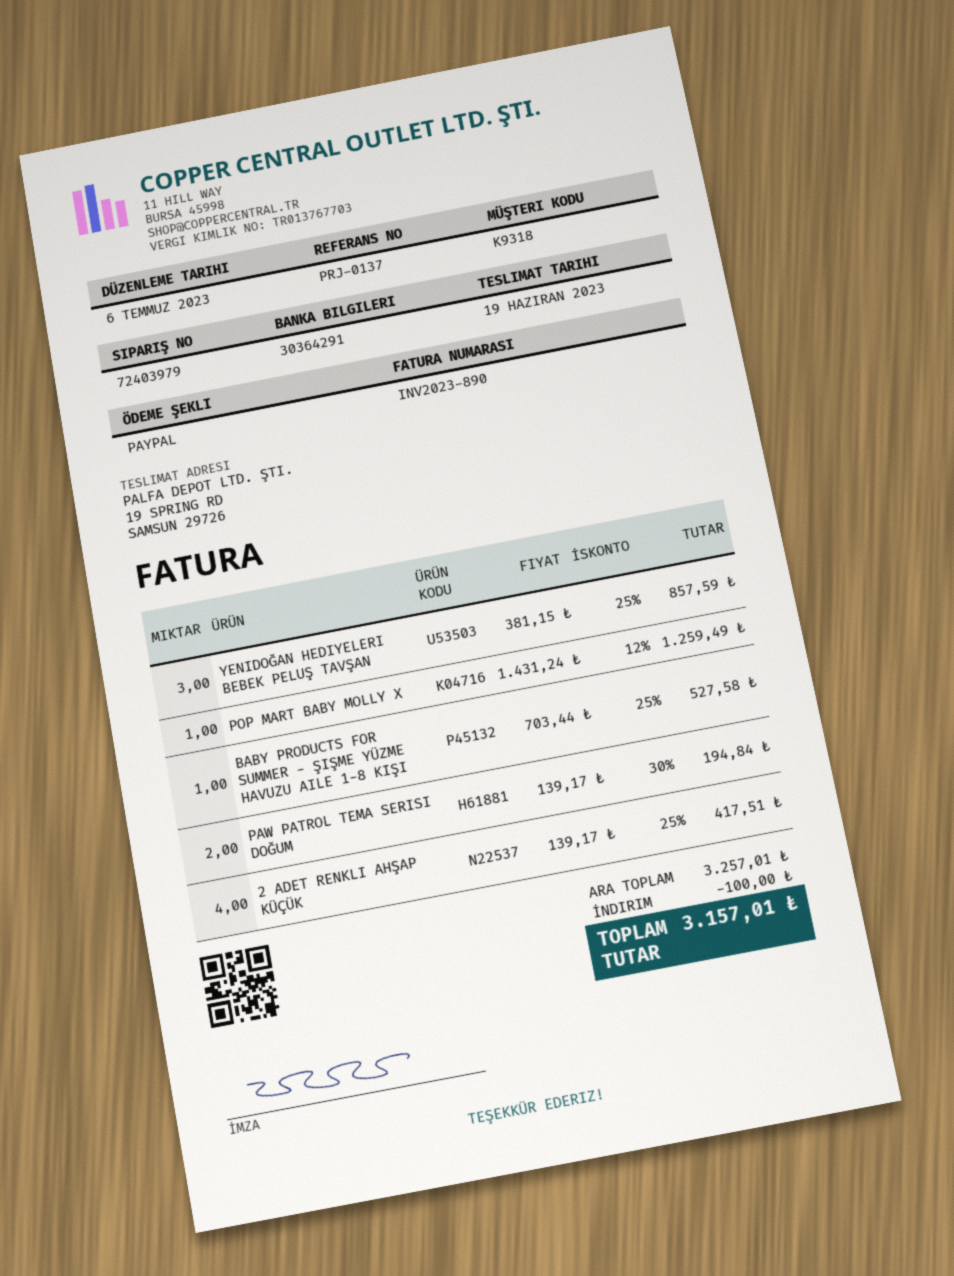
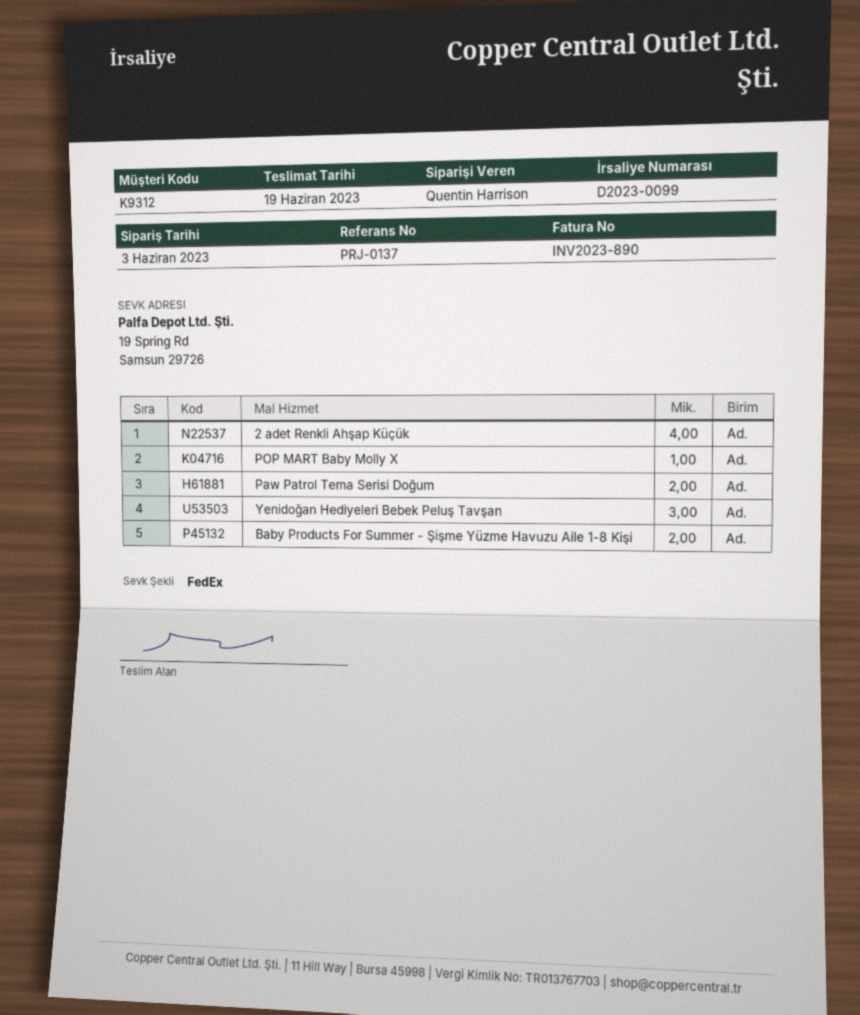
customer number: K9318 -> K9312
BABY PRODUCTS FOR SUMMER - ŞIŞME YÜZME HAVUZU AILE 1-8 KIŞI: 1 -> 2

